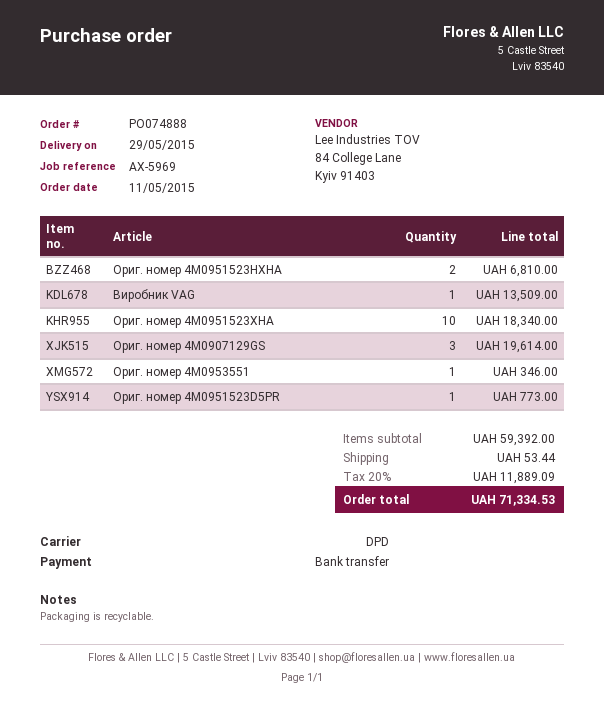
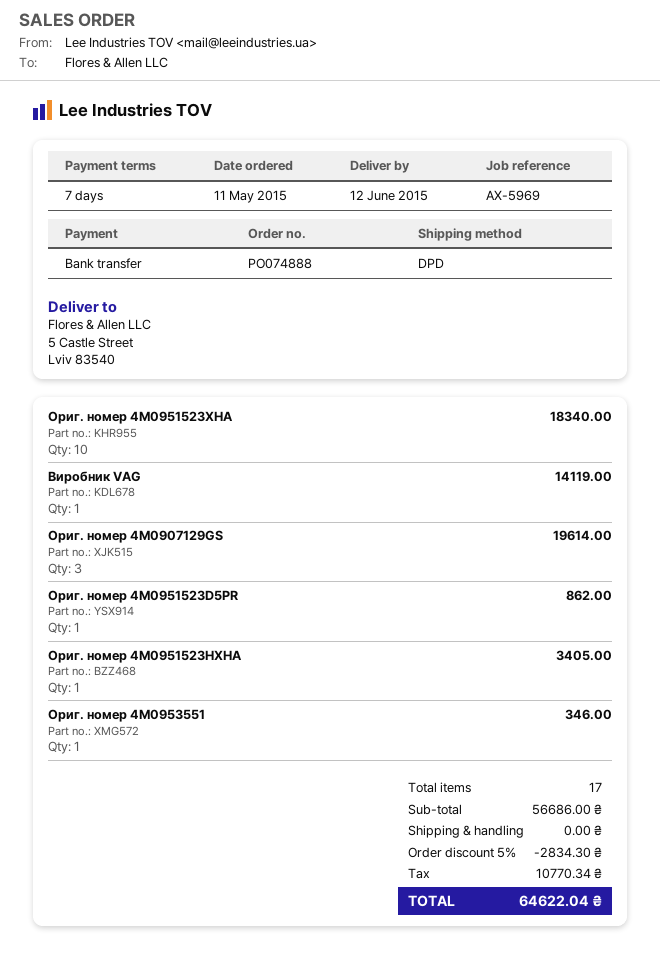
delivery date: 2015-05-29 -> 2015-06-12
Ориг. номер 4M0951523HXHA: 2 for 6810.00 -> 1 for 3405.00
Виробник VAG: 1 for 13509.00 -> 1 for 14119.00
Ориг. номер 4M0951523D5PR: 1 for 773.00 -> 1 for 862.00
subtotal: 59392.00 -> 56686.00
discount: none -> 5% = 2834.30
shipping: 53.44 -> 0.00
tax: 11889.09 -> 10770.34
total: 71334.53 -> 64622.04

